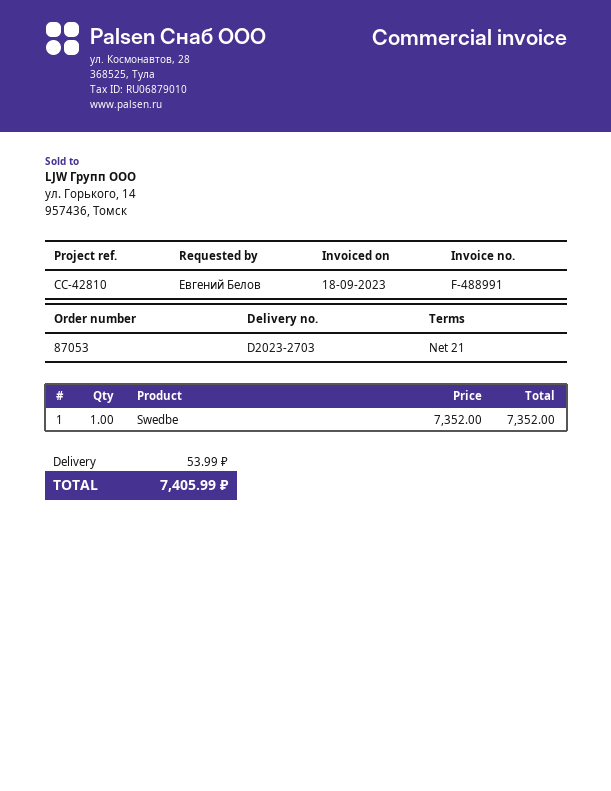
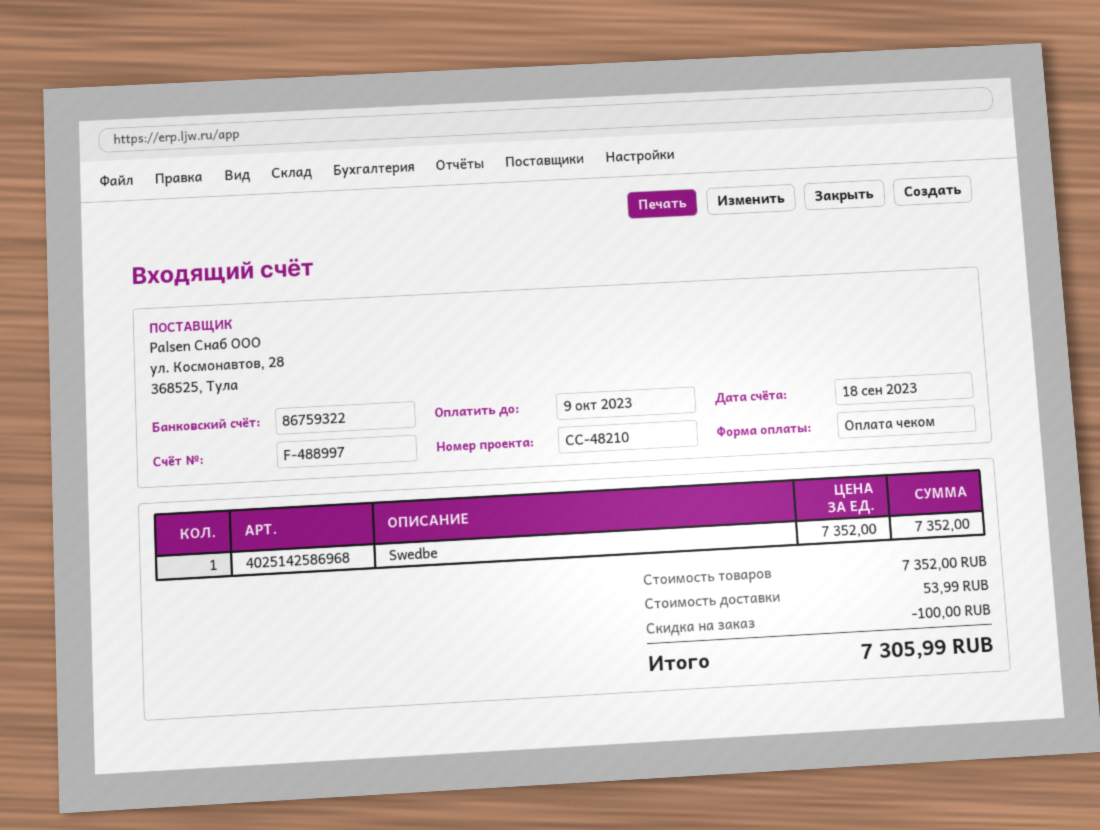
invoice number: F-488991 -> F-488997
reference: CC-42810 -> CC-48210
discount: none -> 100.00
total: 7405.99 -> 7305.99

